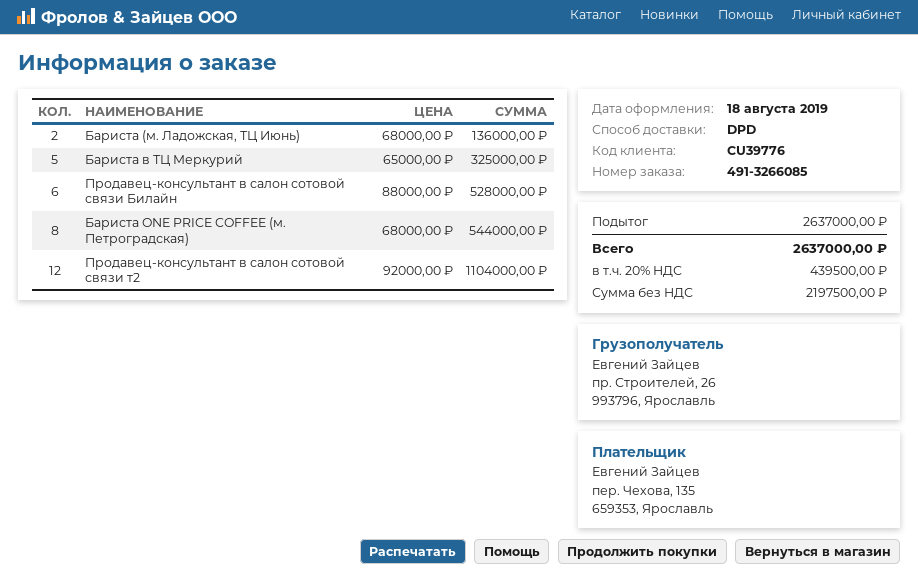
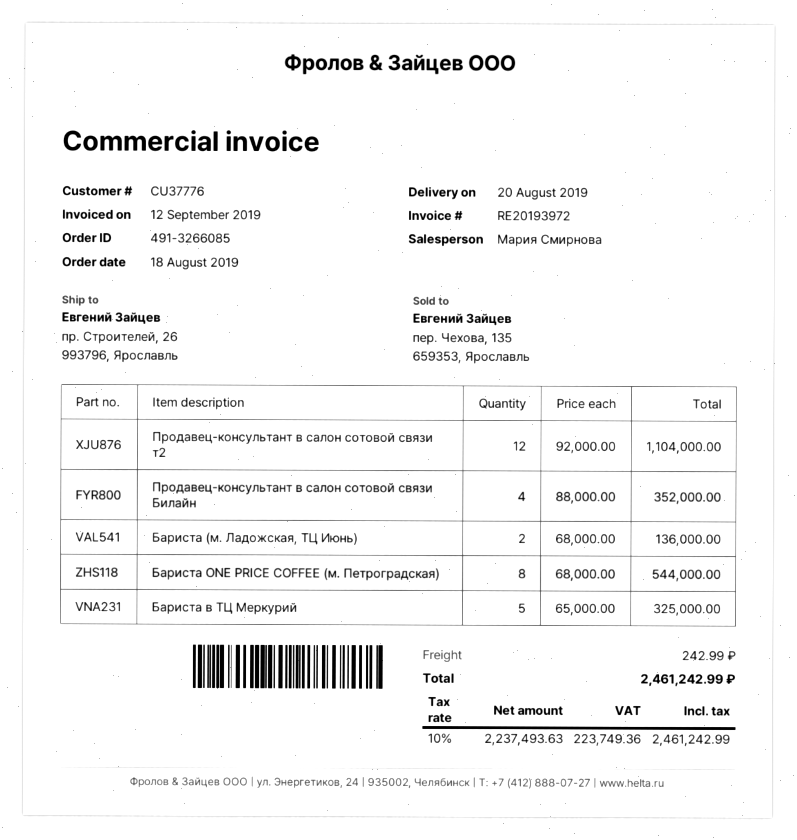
customer number: CU39776 -> CU37776
Продавец-консультант в салон сотовой связи Билайн: 6 x 88000.00 = 528000.00 -> 4 x 88000.00 = 352000.00
shipping: none -> 242.99
net: 2197500.00 -> 2237493.63
tax: 20% = 439500.00 -> 10% = 223749.36
total: 2637000.00 -> 2461242.99

